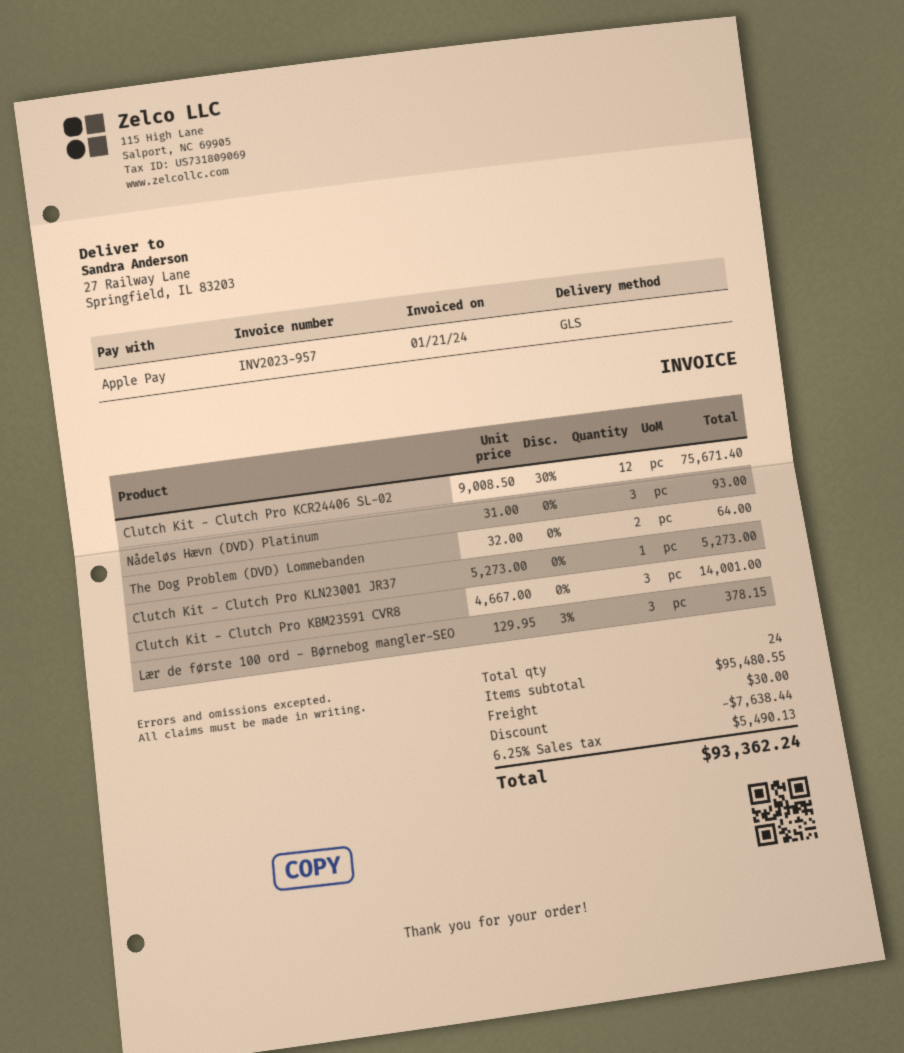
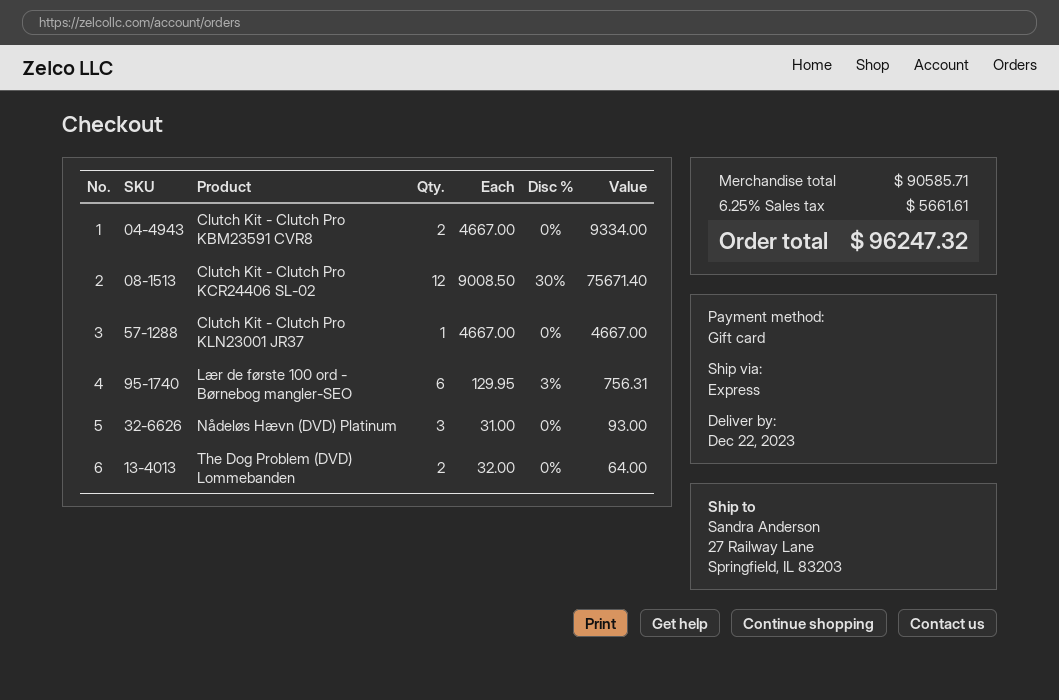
payment method: Apple Pay -> gift card
shipping method: GLS -> express
Clutch Kit - Clutch Pro KLN23001 JR37: 1 x 5273.00 = 5273.00 -> 1 x 4667.00 = 4667.00
Clutch Kit - Clutch Pro KBM23591 CVR8: 3 x 4667.00 = 14001.00 -> 2 x 4667.00 = 9334.00
Lær de første 100 ord - Børnebog mangler-SEO: 3 x 129.95 - 3% = 378.15 -> 6 x 129.95 - 3% = 756.31
subtotal: 95480.55 -> 90585.71
discount: 7638.44 -> none
shipping: 30.00 -> none
tax: 6.25% = 5490.13 -> 6.25% = 5661.61
total: 93362.24 -> 96247.32

